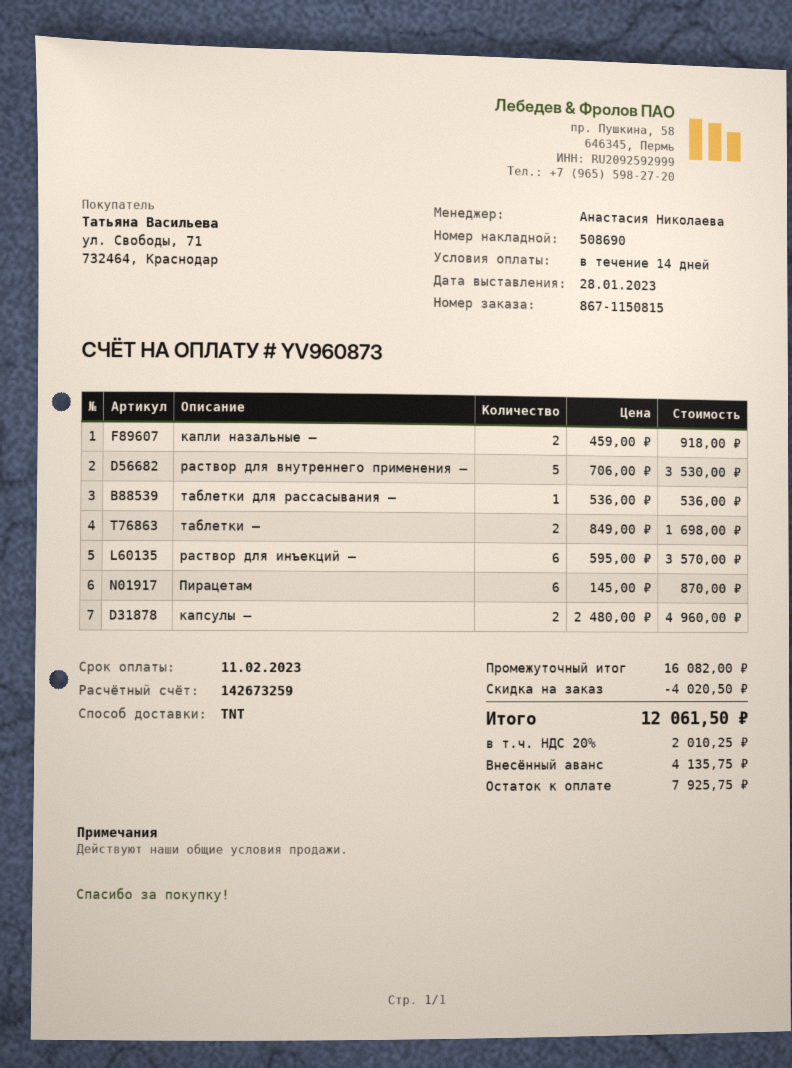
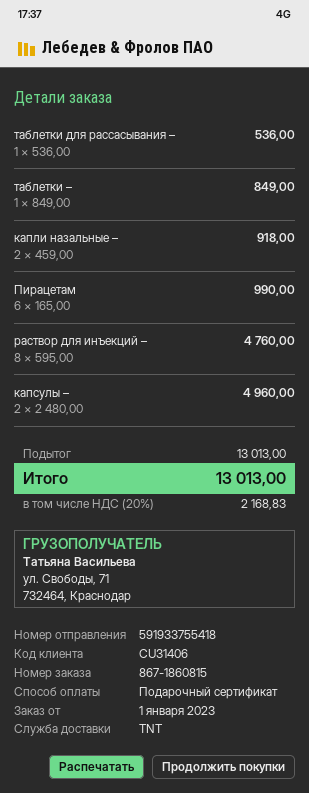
order number: 867-1150815 -> 867-1860815
раствор для внутреннего применения –: 5 x 706.00 = 3530.00 -> none
таблетки –: 2 x 849.00 = 1698.00 -> 1 x 849.00 = 849.00
раствор для инъекций –: 6 x 595.00 = 3570.00 -> 8 x 595.00 = 4760.00
Пирацетам: 6 x 145.00 = 870.00 -> 6 x 165.00 = 990.00
subtotal: 16082.00 -> 13013.00
discount: 4020.50 -> none
tax: 20% = 2010.25 -> 20% = 2168.83
total: 12061.50 -> 13013.00

